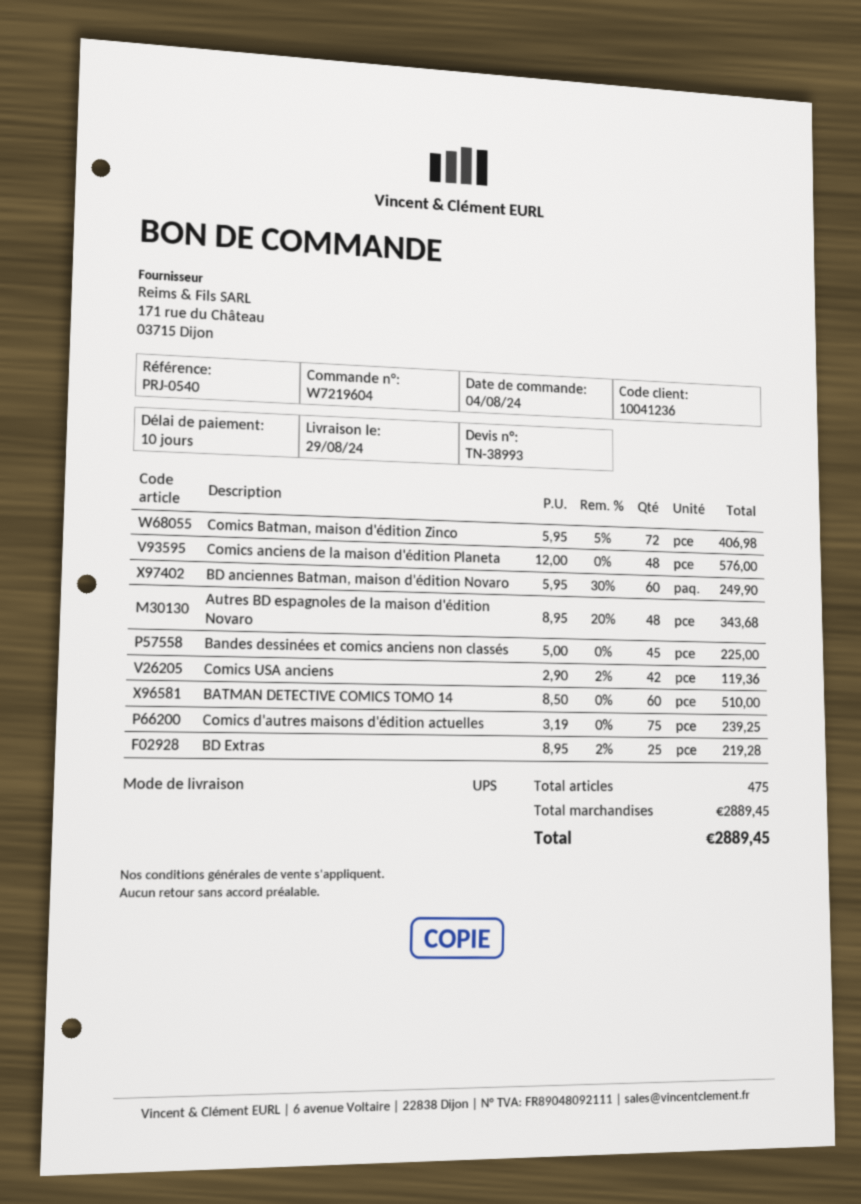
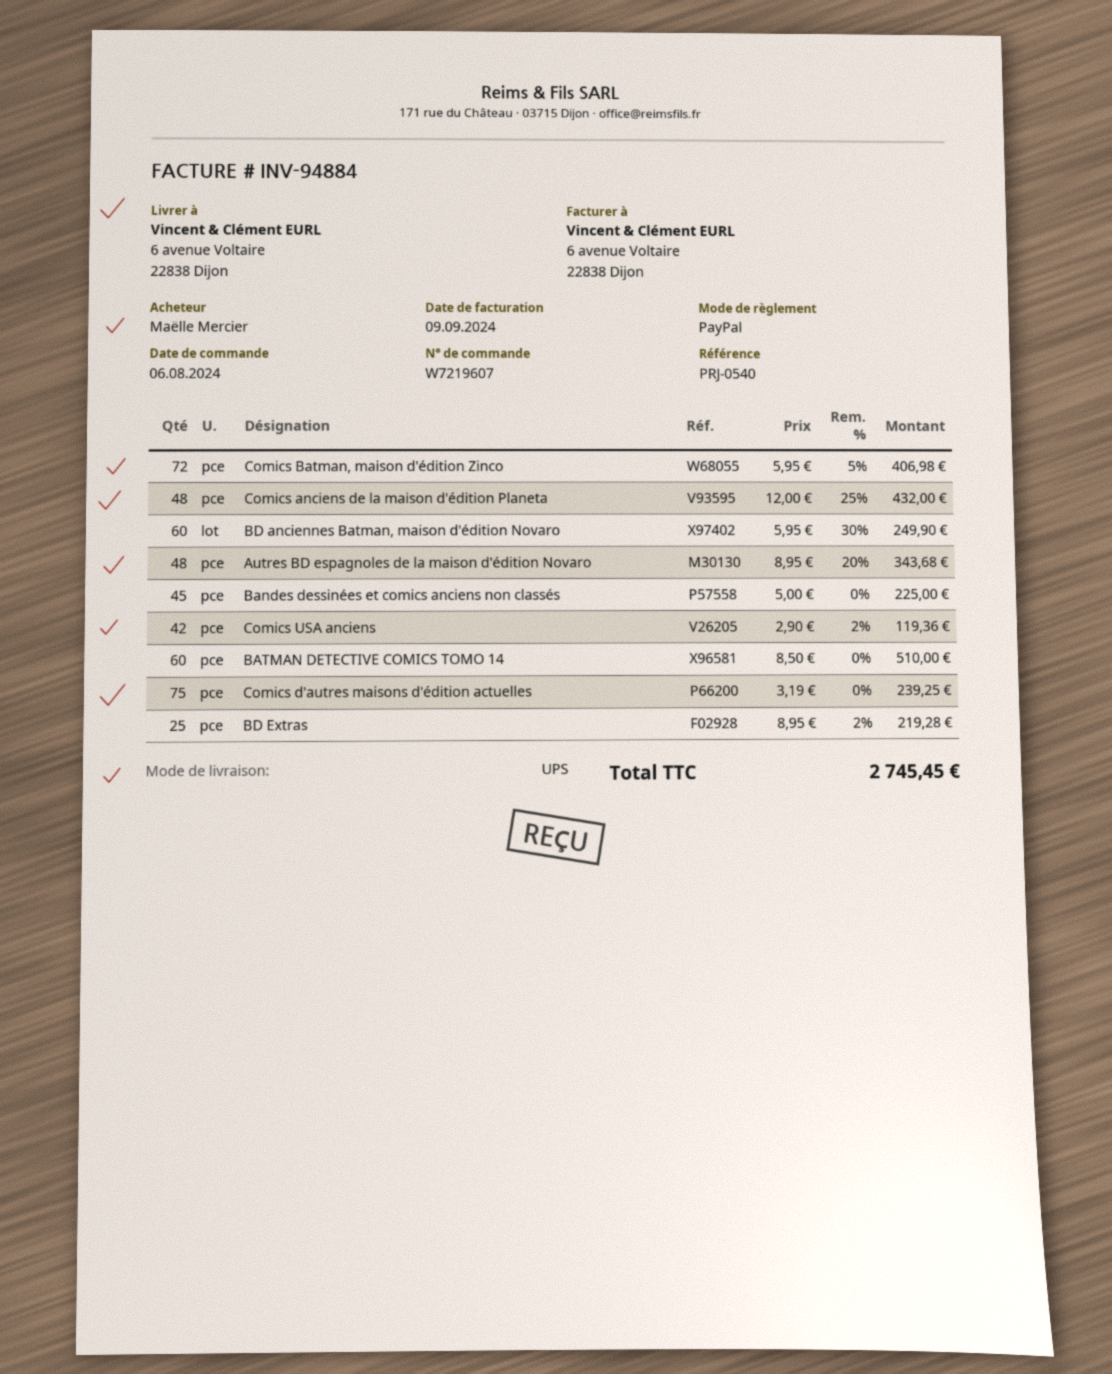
order number: W7219604 -> W7219607
order date: 2024-08-04 -> 2024-08-06
Comics anciens de la maison d'édition Planeta: 48 x 12.00 = 576.00 -> 48 x 12.00 - 25% = 432.00
total: 2889.45 -> 2745.45

